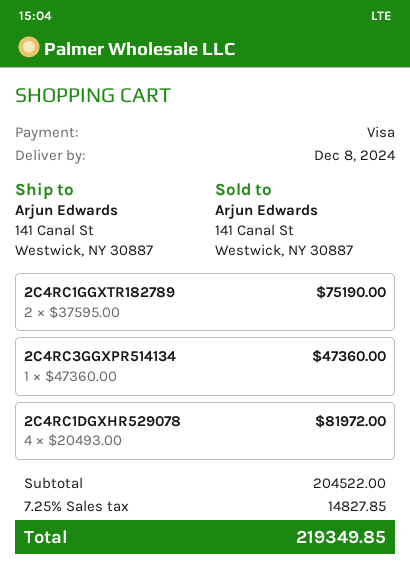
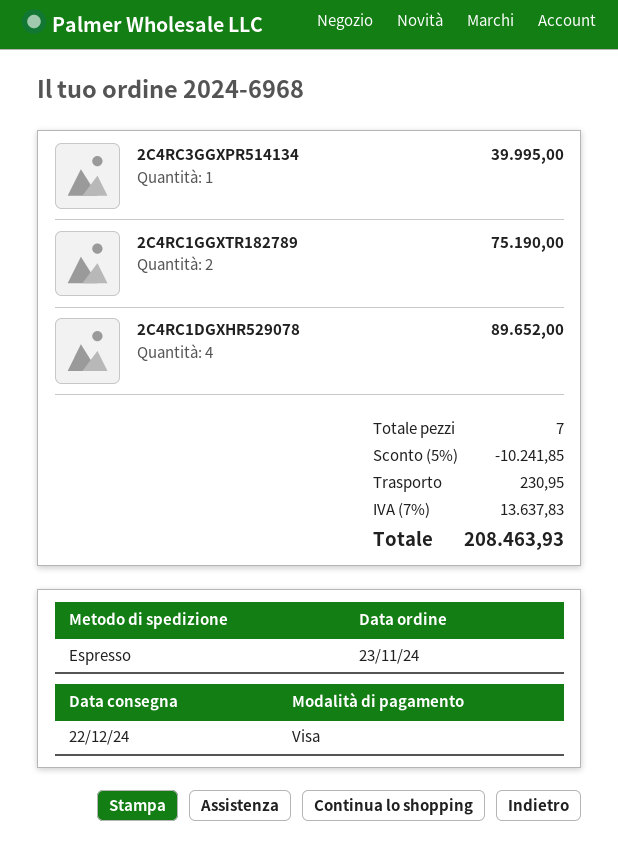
delivery date: 2024-12-08 -> 2024-12-22
2C4RC3GGXPR514134: 1 for 47360.00 -> 1 for 39995.00
2C4RC1DGXHR529078: 4 for 81972.00 -> 4 for 89652.00
discount: none -> 5% = 10241.85
shipping: none -> 230.95
tax: 7.25% = 14827.85 -> 7% = 13637.83
total: 219349.85 -> 208463.93

